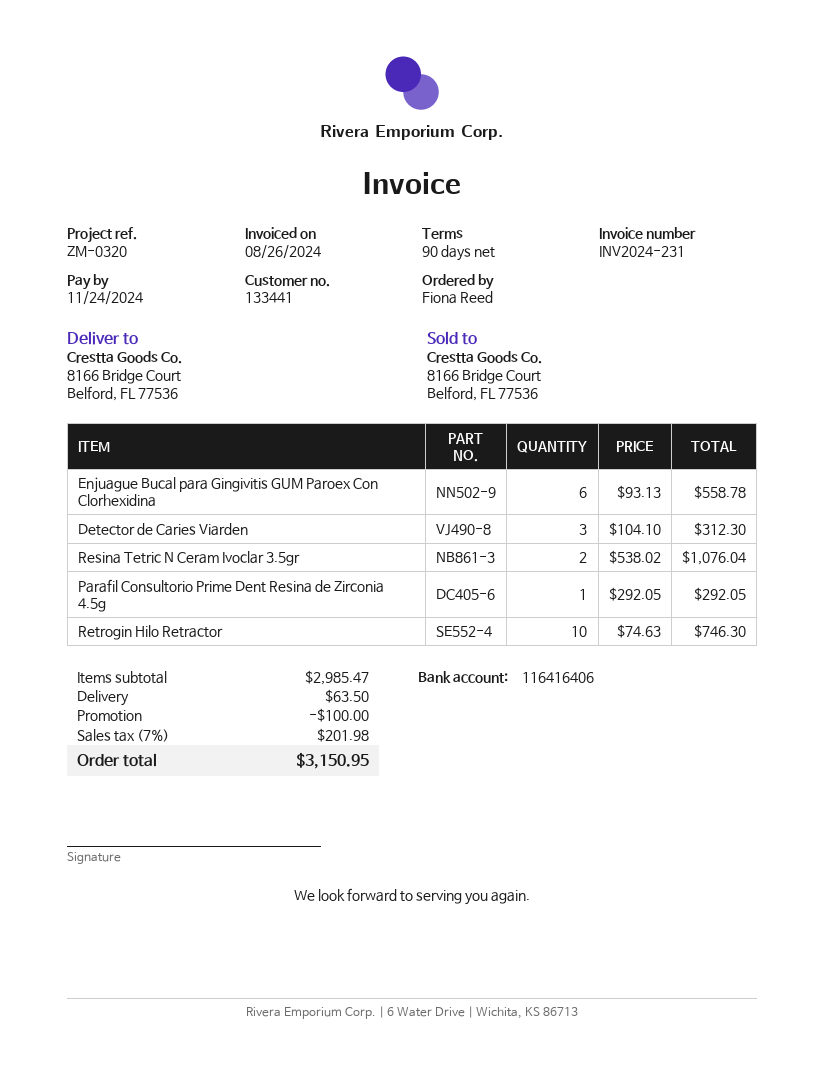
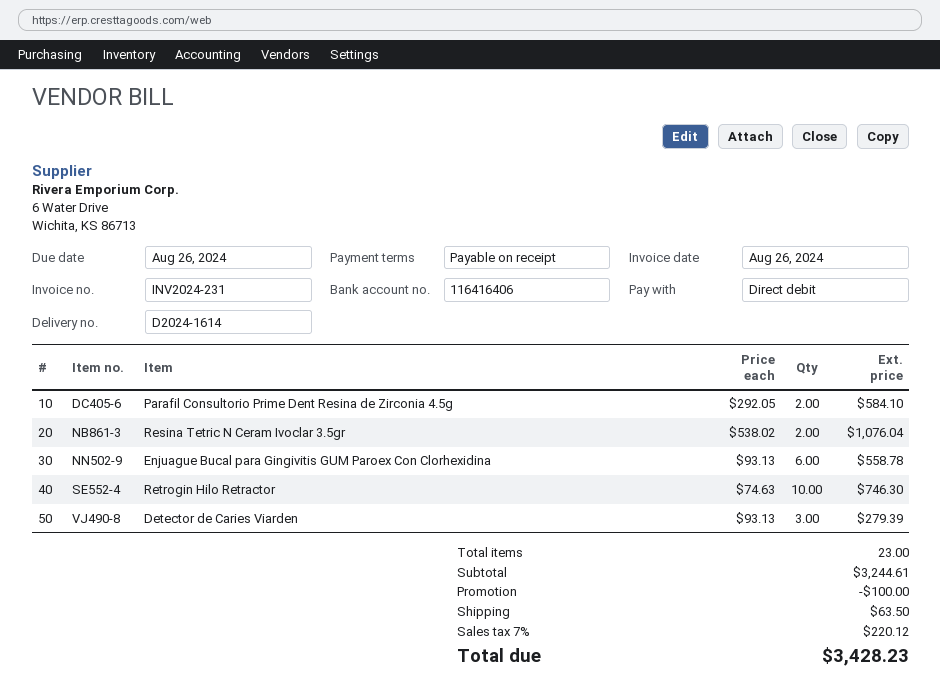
payment terms: 90 days -> on receipt
due date: 2024-11-24 -> 2024-08-26
Detector de Caries Viarden: 3 x 104.10 = 312.30 -> 3 x 93.13 = 279.39
Parafil Consultorio Prime Dent Resina de Zirconia 4.5g: 1 x 292.05 = 292.05 -> 2 x 292.05 = 584.10
subtotal: 2985.47 -> 3244.61
tax: 7% = 201.98 -> 7% = 220.12
total: 3150.95 -> 3428.23

